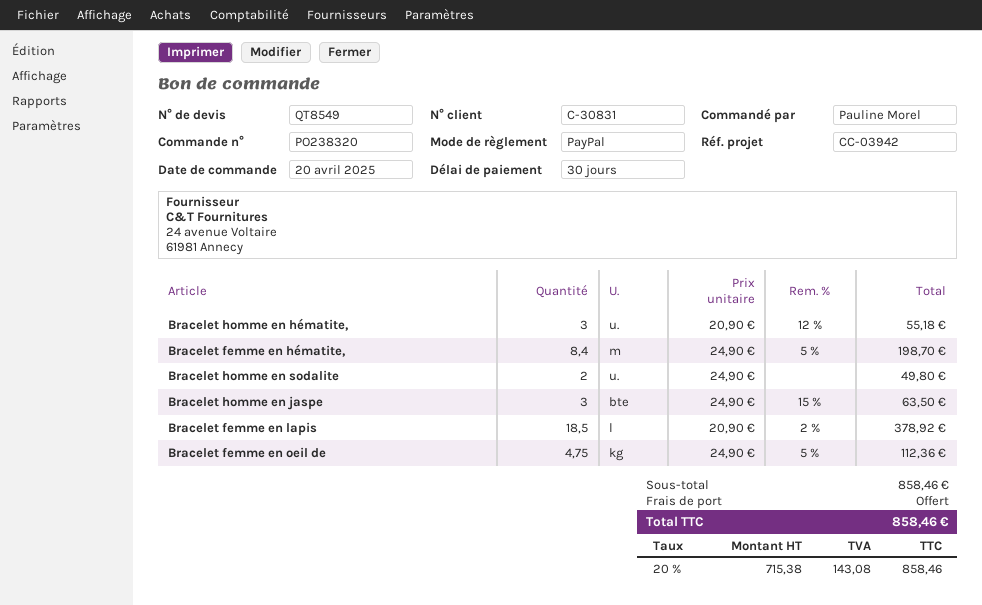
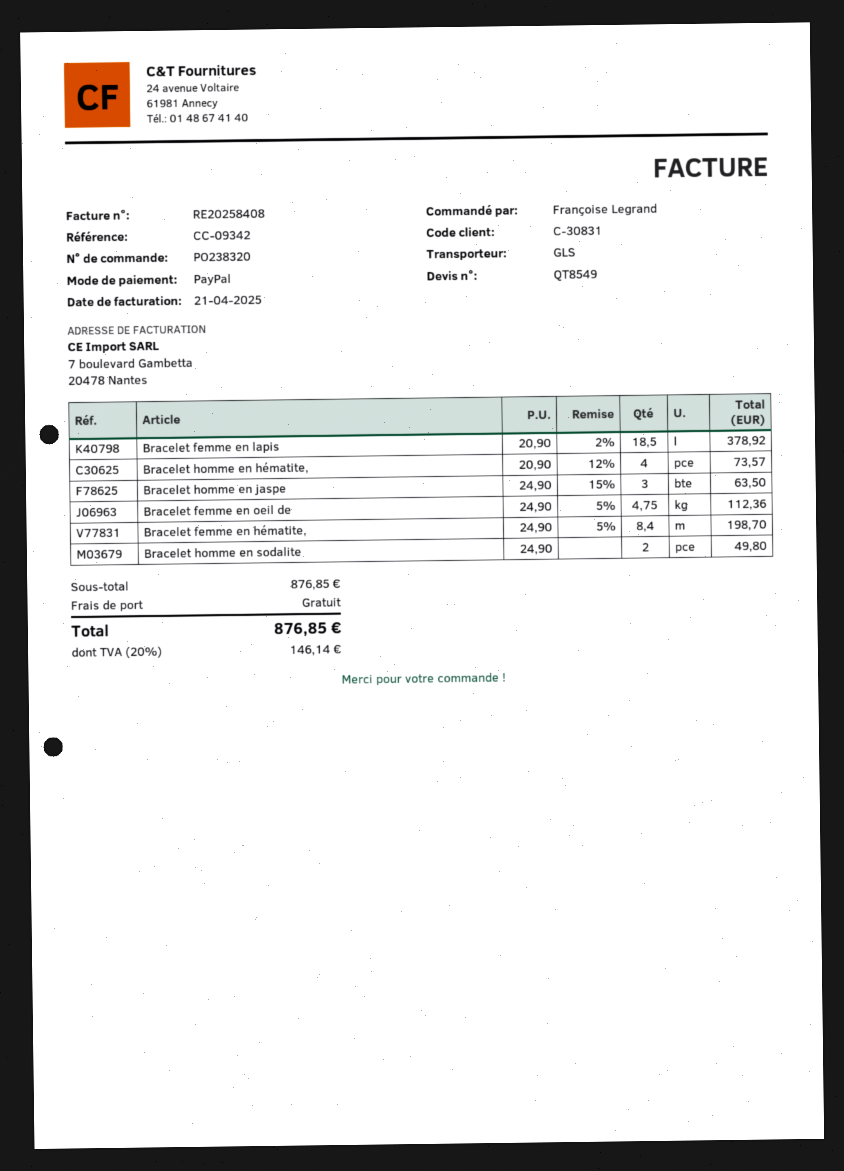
reference: CC-03942 -> CC-09342
ordered by: Pauline Morel -> Françoise Legrand
Bracelet homme en hématite,: 3 x 20.90 - 12% = 55.18 -> 4 x 20.90 - 12% = 73.57
subtotal: 858.46 -> 876.85
tax: 20% = 143.08 -> 20% = 146.14
total: 858.46 -> 876.85

